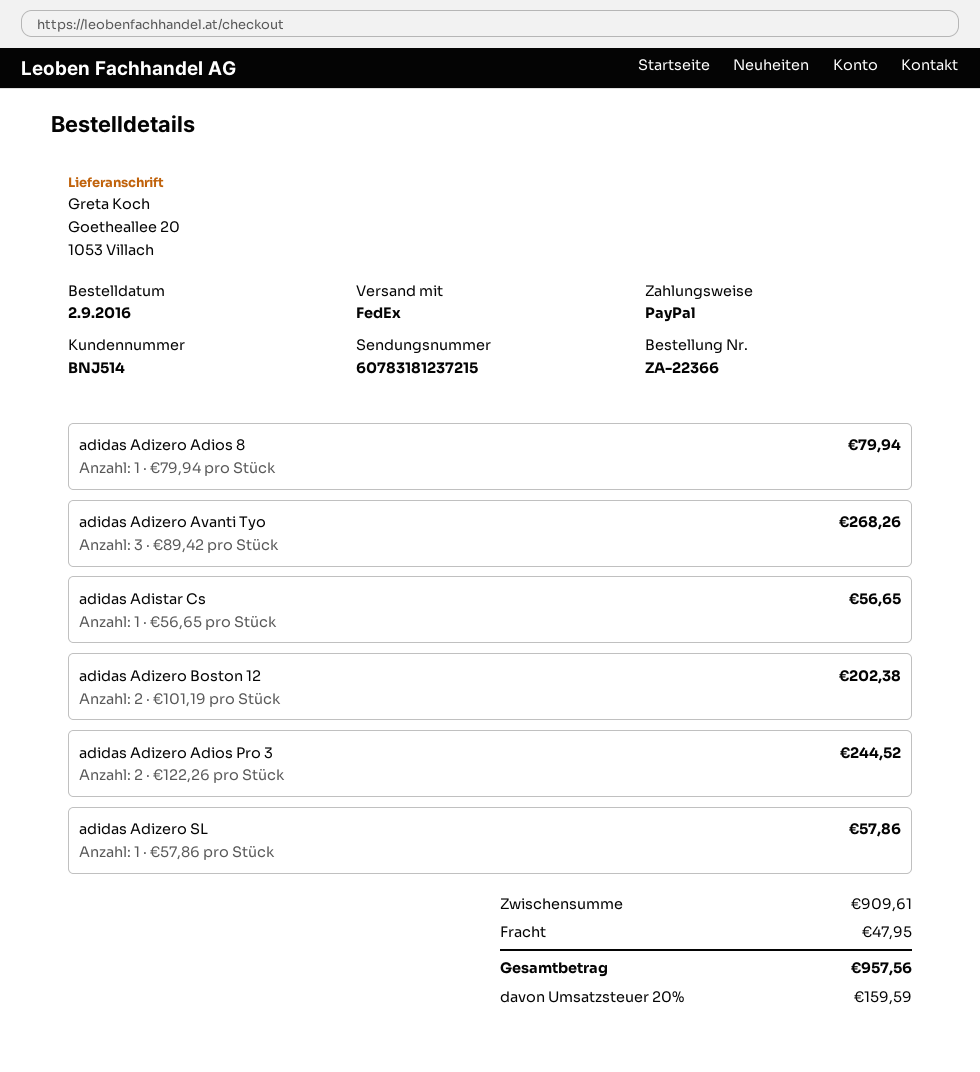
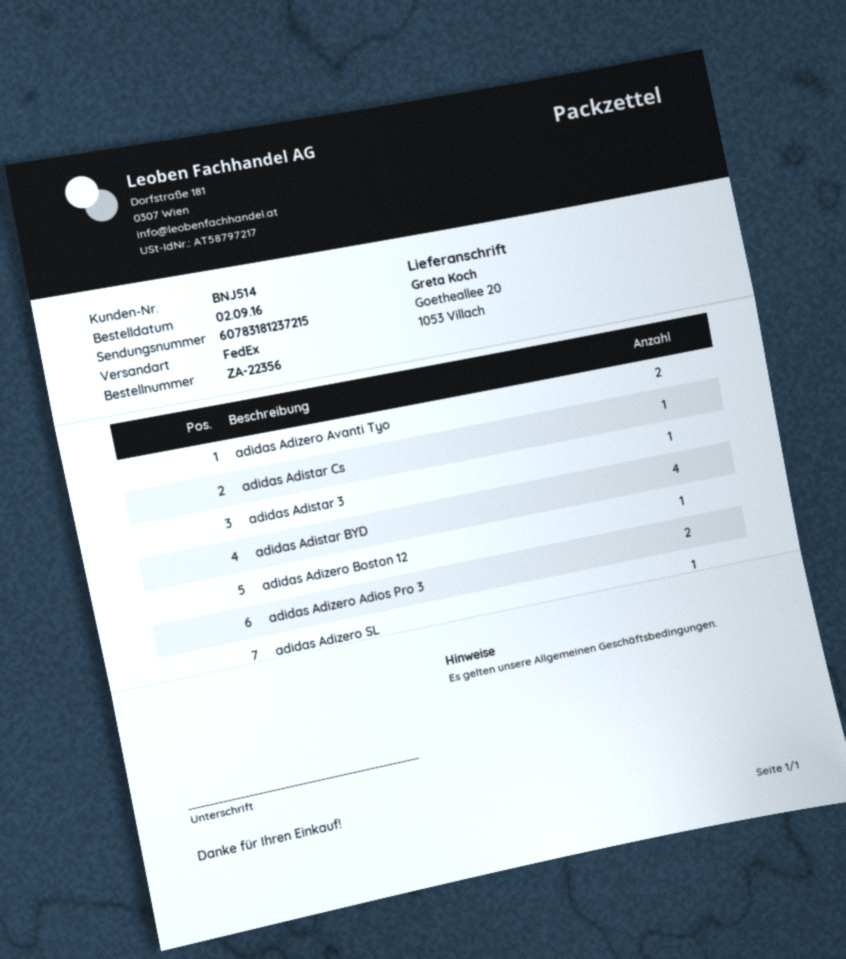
order number: ZA-22366 -> ZA-22356
adidas Adizero Adios 8: 1 -> none
adidas Adizero Avanti Tyo: 3 -> 2
adidas Adizero Boston 12: 2 -> 1
adidas Adistar 3: none -> 1
adidas Adistar BYD: none -> 4

